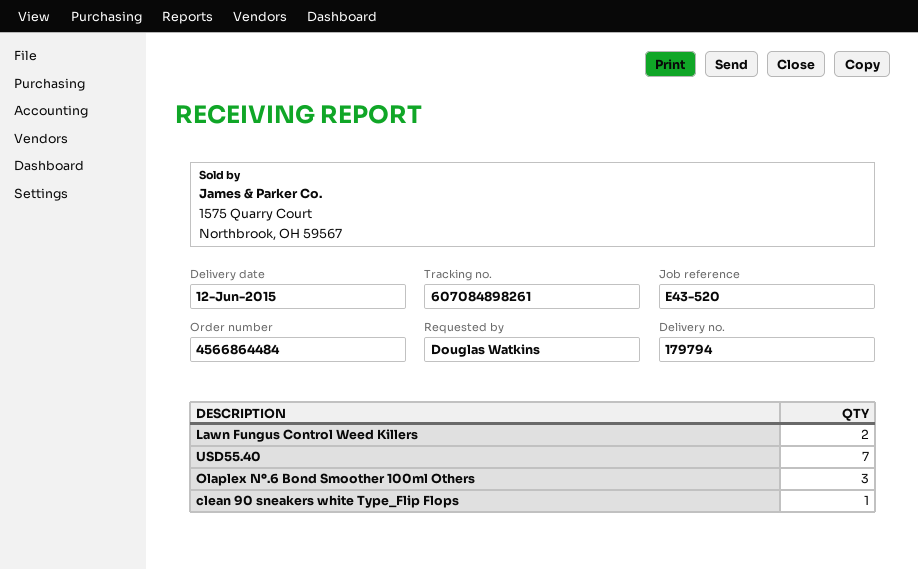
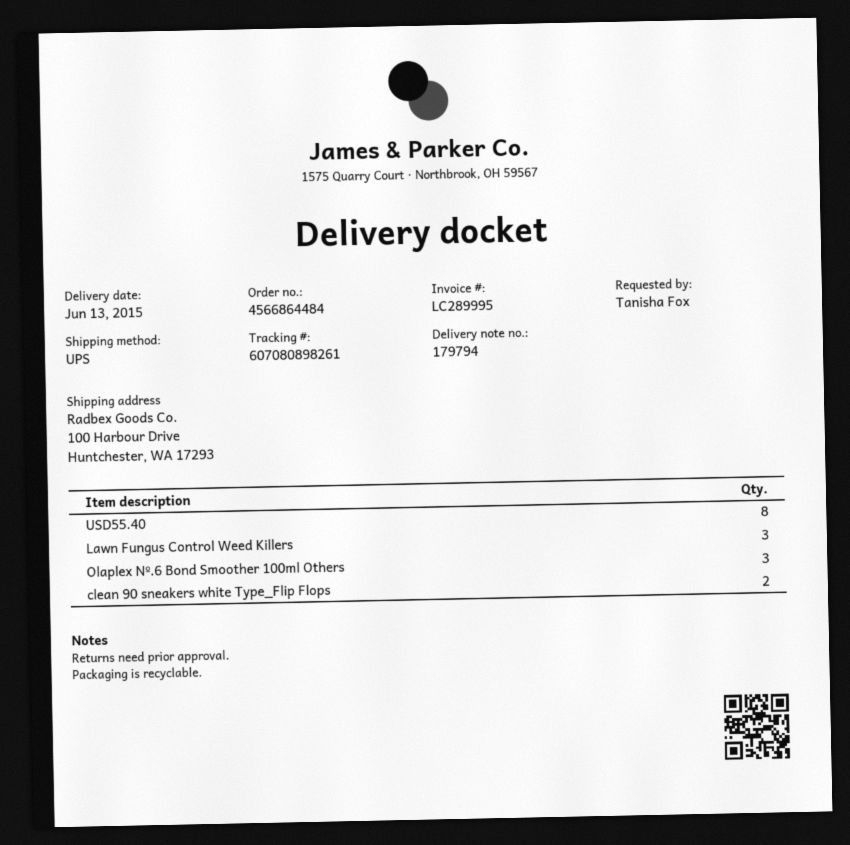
delivery date: 2015-06-12 -> 2015-06-13
ordered by: Douglas Watkins -> Tanisha Fox
tracking number: 607084898261 -> 607080898261
Lawn Fungus Control Weed Killers: 2 -> 3
USD55.40: 7 -> 8
clean 90 sneakers white Type_Flip Flops: 1 -> 2

